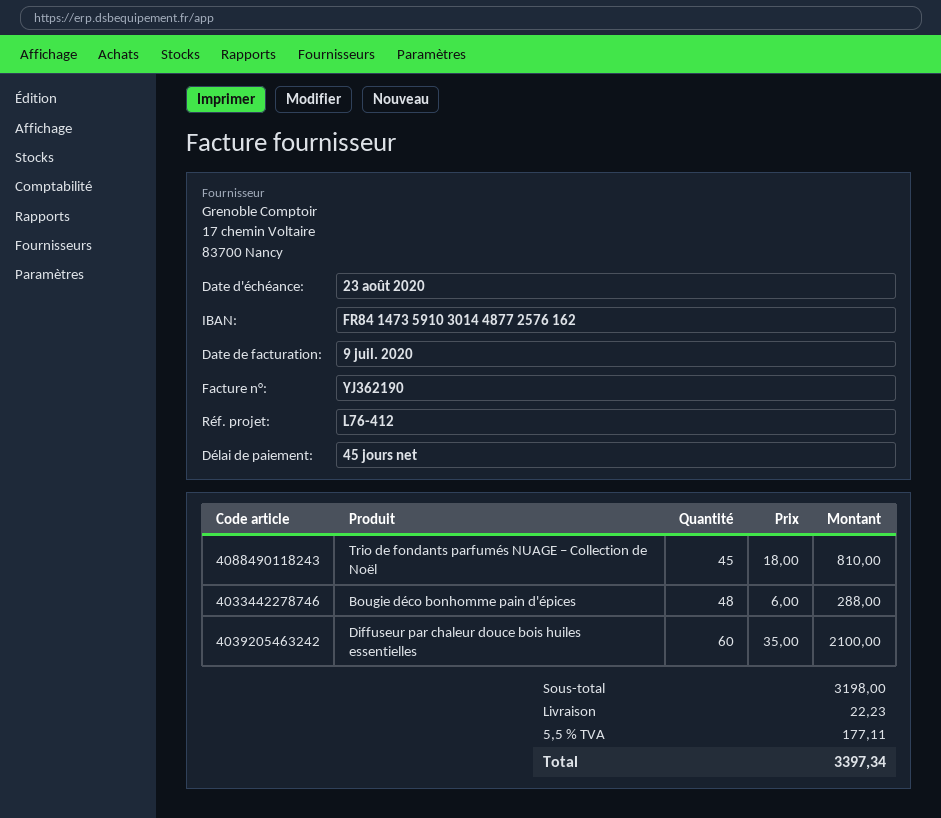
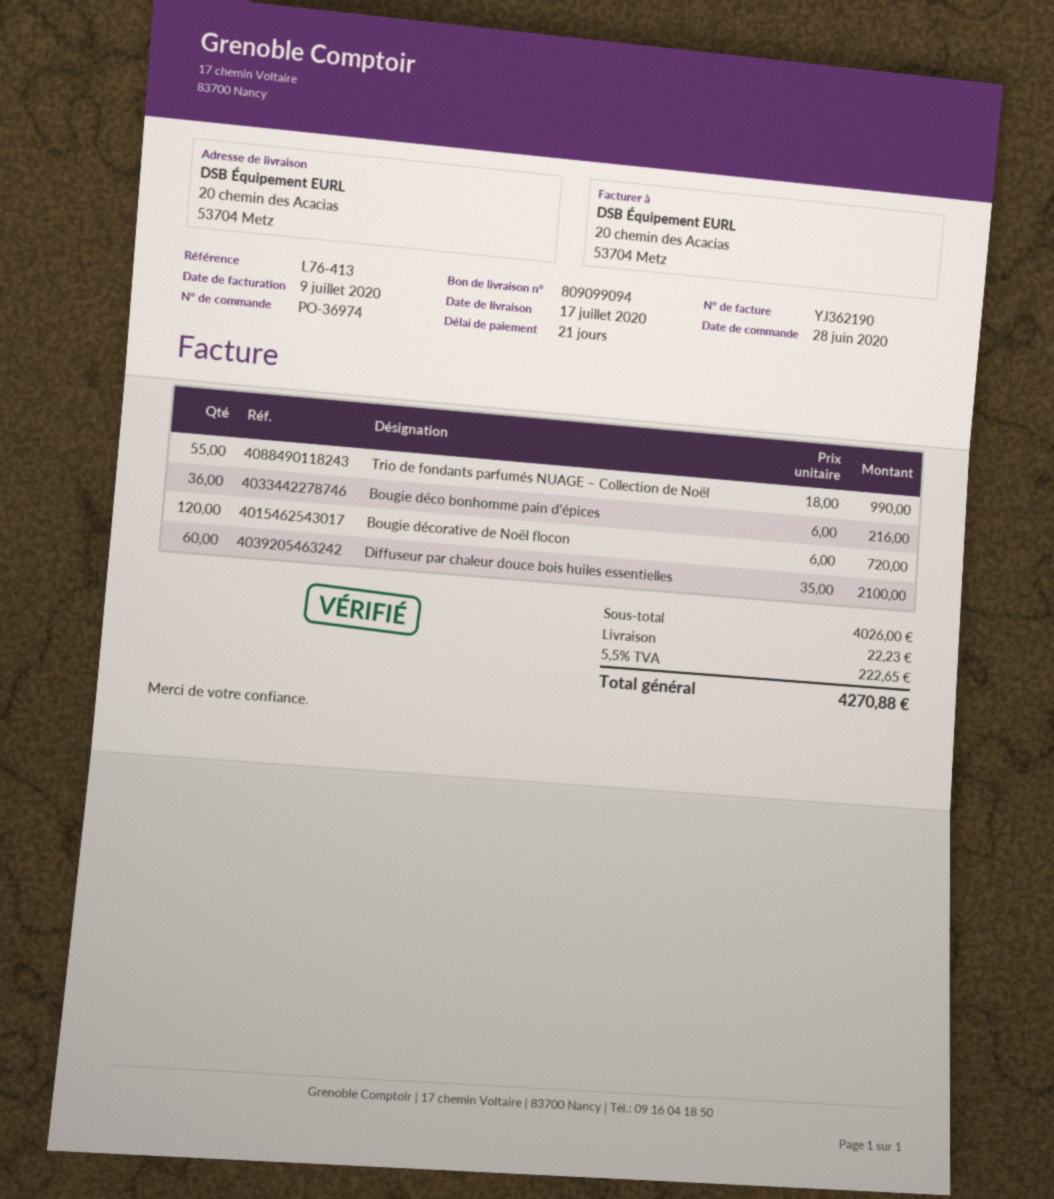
payment terms: 45 days -> 21 days
reference: L76-412 -> L76-413
Trio de fondants parfumés NUAGE – Collection de Noël: 45 x 18.00 = 810.00 -> 55 x 18.00 = 990.00
Bougie déco bonhomme pain d'épices: 48 x 6.00 = 288.00 -> 36 x 6.00 = 216.00
Bougie décorative de Noël flocon: none -> 120 x 6.00 = 720.00
subtotal: 3198.00 -> 4026.00
tax: 5.5% = 177.11 -> 5.5% = 222.65
total: 3397.34 -> 4270.88

